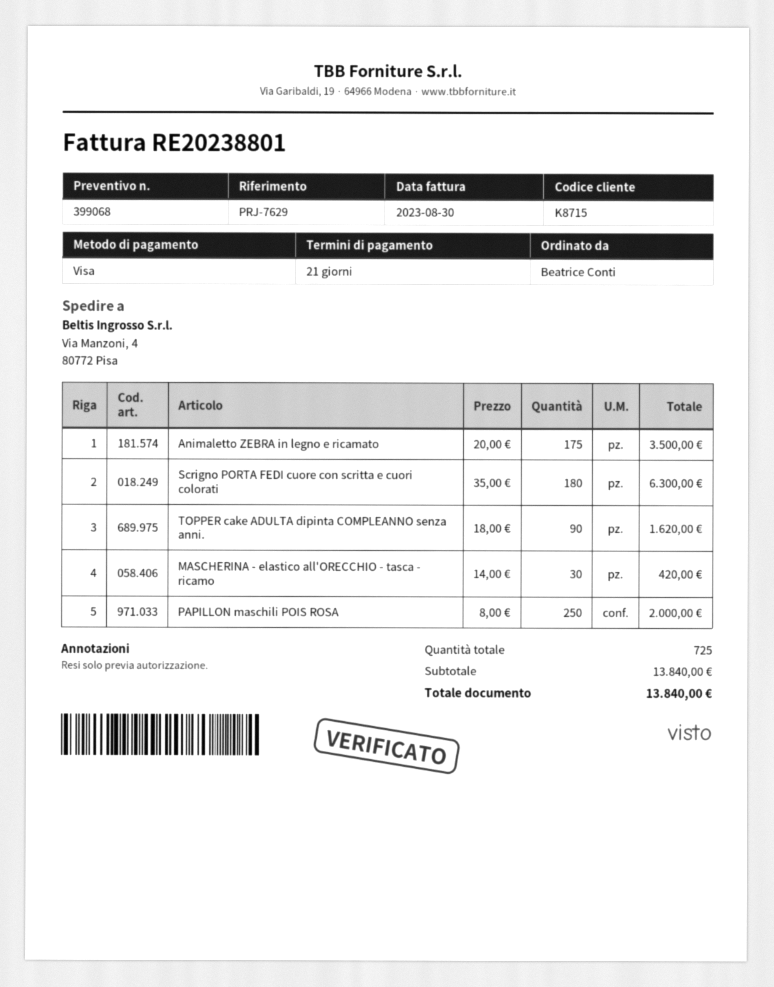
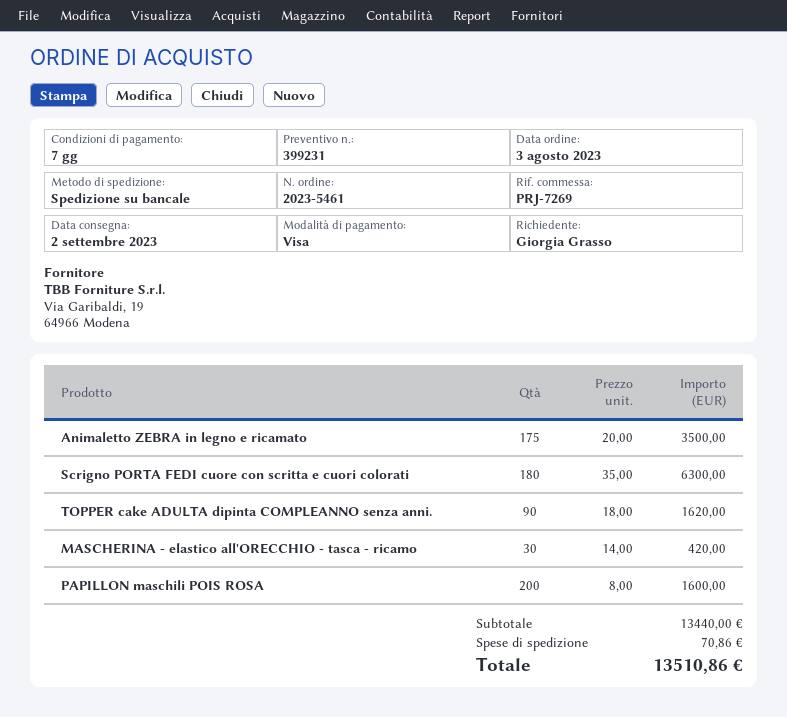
quote number: 399068 -> 399231
payment terms: 21 days -> 7 days
reference: PRJ-7629 -> PRJ-7269
ordered by: Beatrice Conti -> Giorgia Grasso
PAPILLON maschili POIS ROSA: 250 x 8.00 = 2000.00 -> 200 x 8.00 = 1600.00
subtotal: 13840.00 -> 13440.00
shipping: none -> 70.86
total: 13840.00 -> 13510.86

